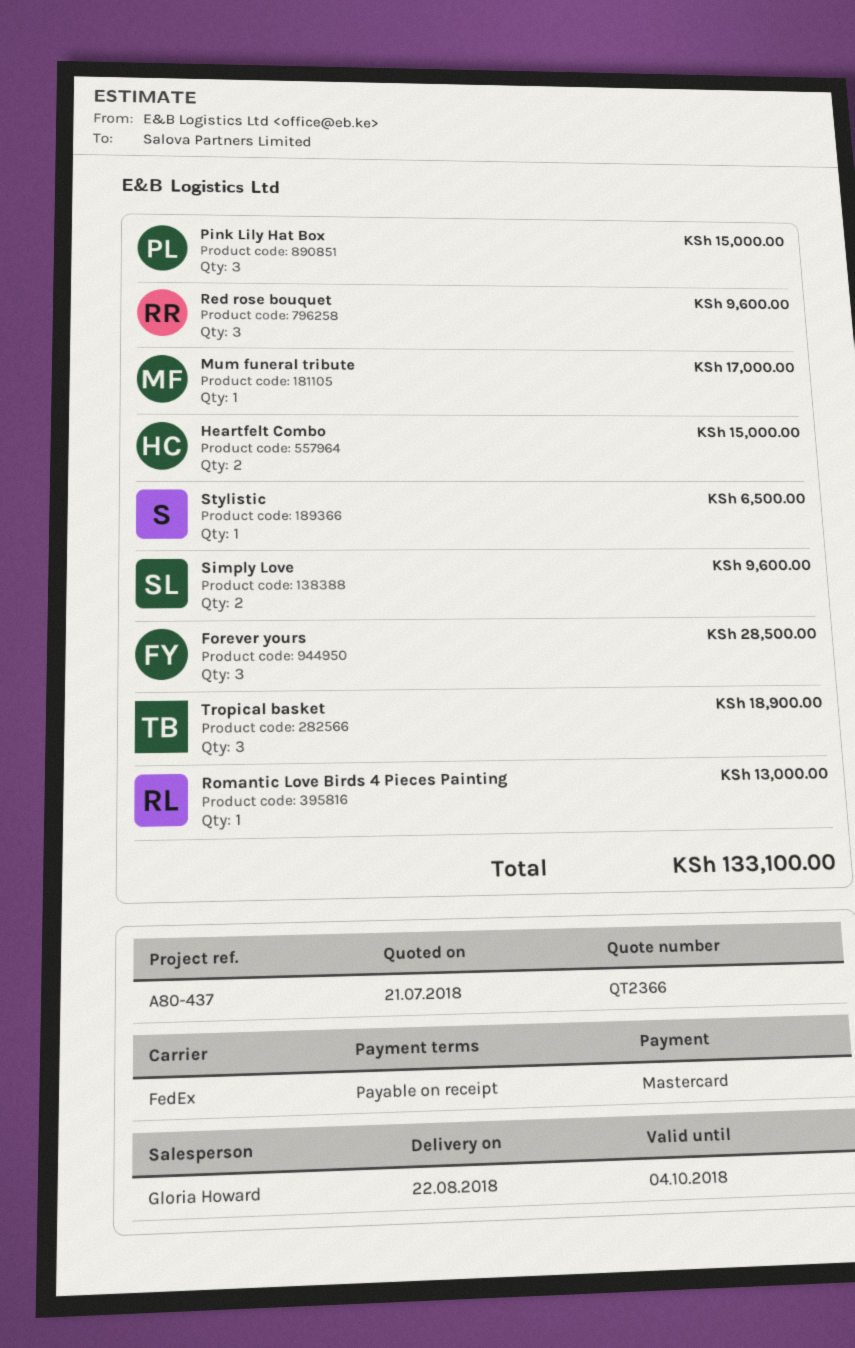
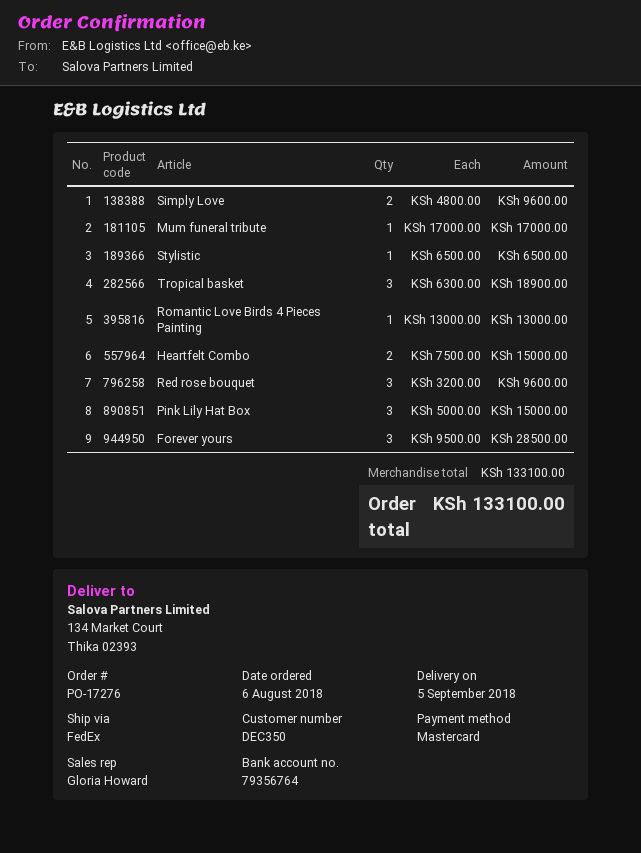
delivery date: 2018-08-22 -> 2018-09-05

